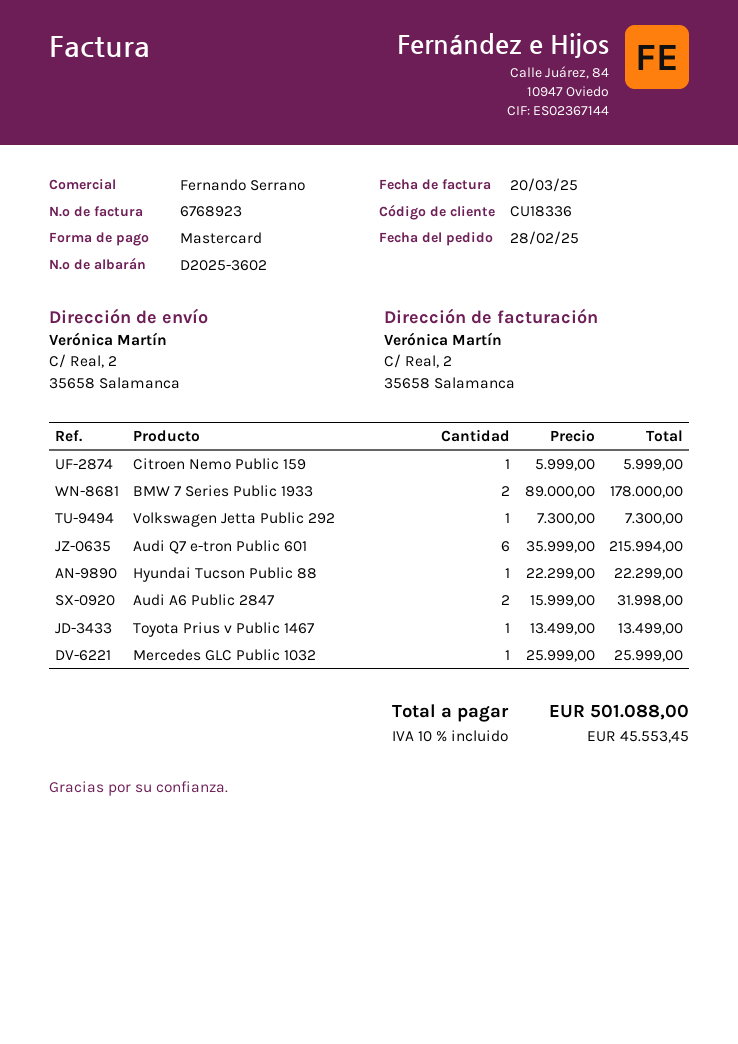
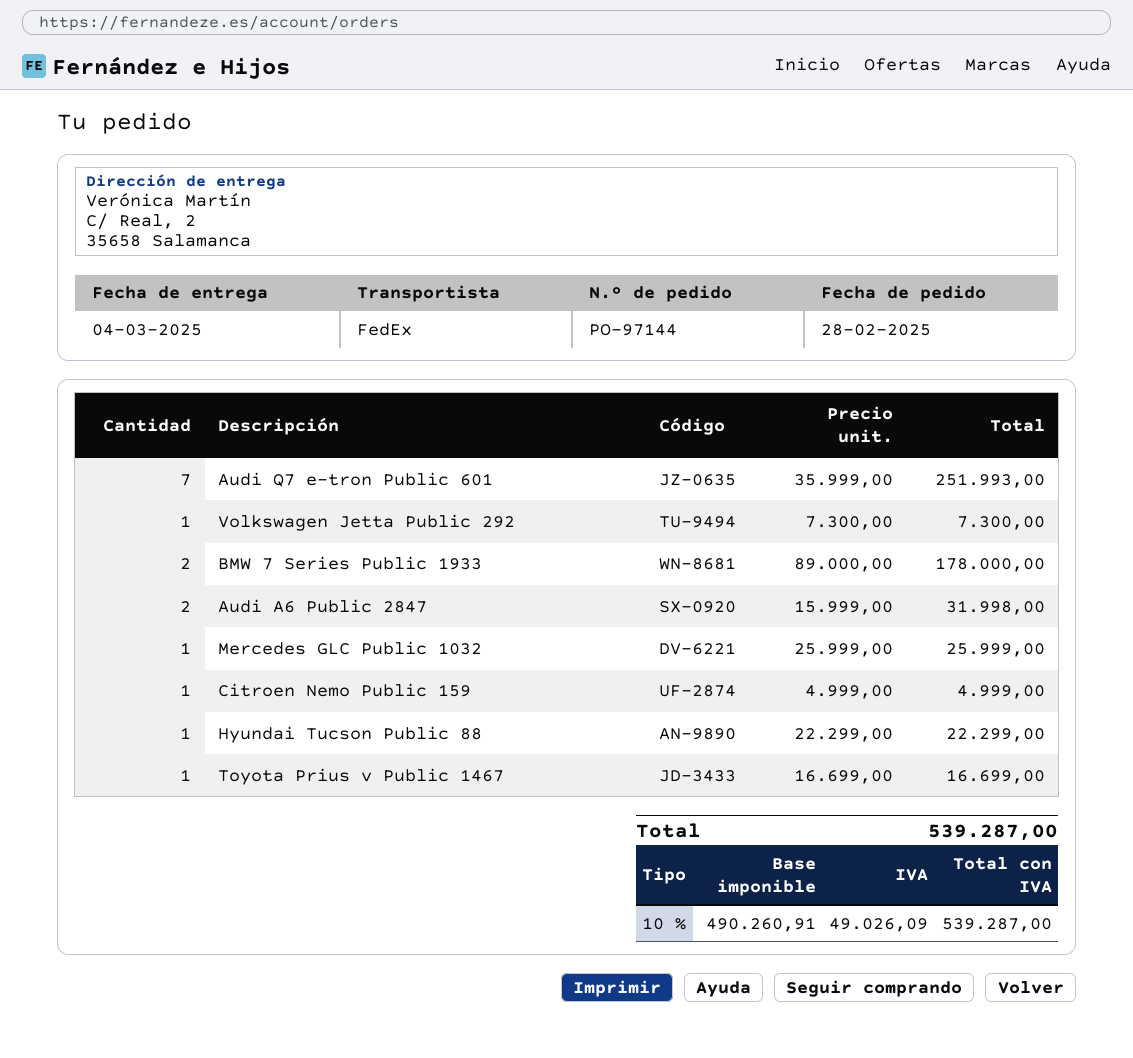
Citroen Nemo Public 159: 1 x 5999.00 = 5999.00 -> 1 x 4999.00 = 4999.00
Audi Q7 e-tron Public 601: 6 x 35999.00 = 215994.00 -> 7 x 35999.00 = 251993.00
Toyota Prius v Public 1467: 1 x 13499.00 = 13499.00 -> 1 x 16699.00 = 16699.00
tax: 10% = 45553.45 -> 10% = 49026.09
total: 501088.00 -> 539287.00

